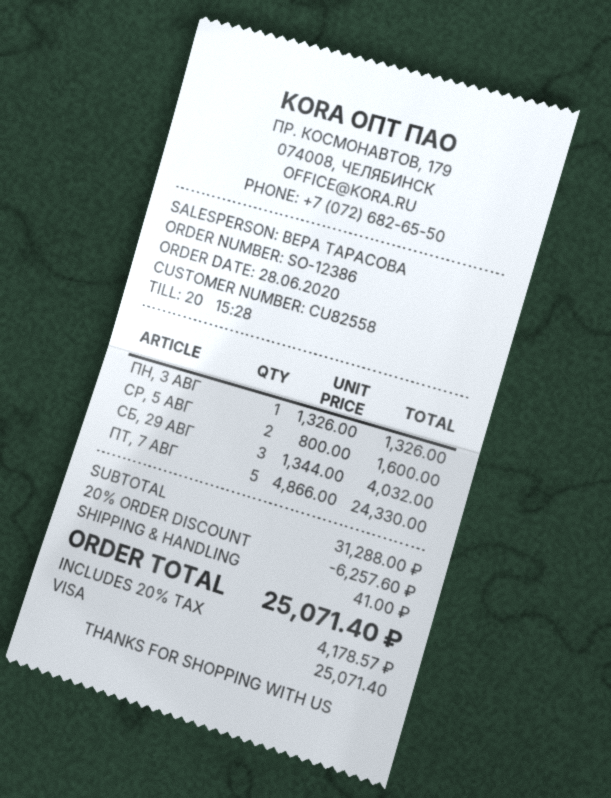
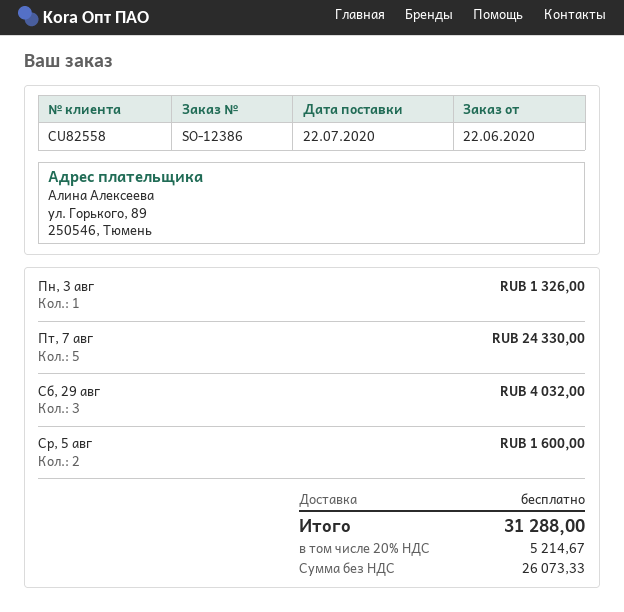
order date: 2020-06-28 -> 2020-06-22
discount: 20% = 6257.60 -> none
shipping: 41.00 -> 0.00
tax: 20% = 4178.57 -> 20% = 5214.67
total: 25071.40 -> 31288.00

